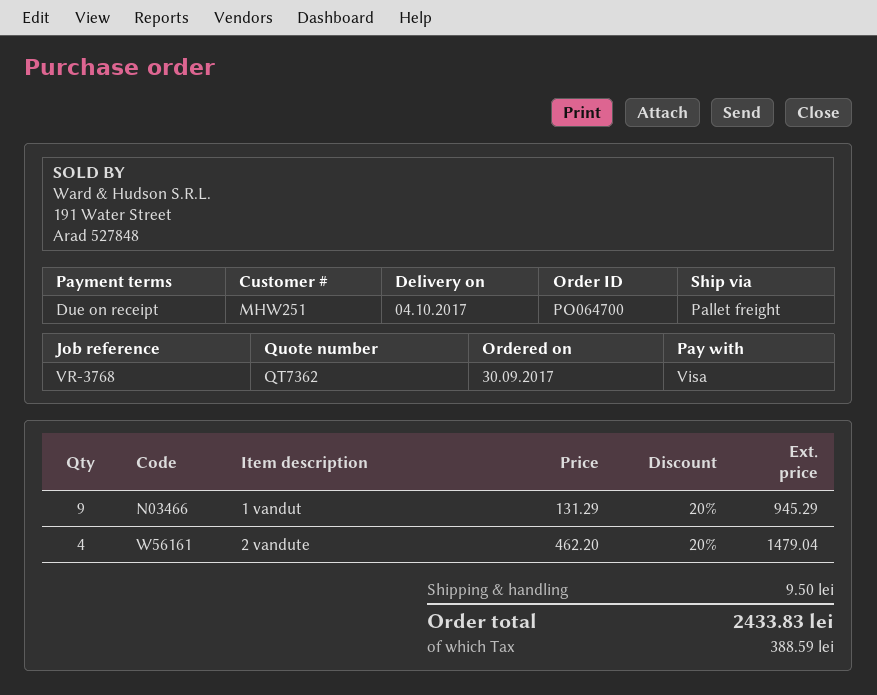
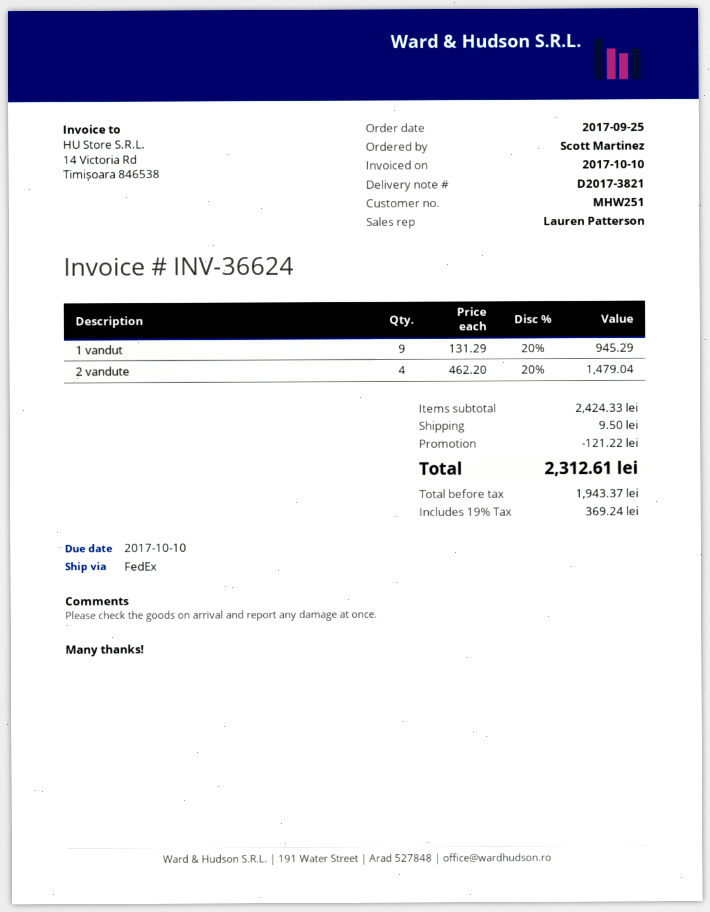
order date: 2017-09-30 -> 2017-09-25
shipping method: pallet freight -> FedEx
discount: none -> 121.22
tax: 388.59 -> 369.24
total: 2433.83 -> 2312.61

